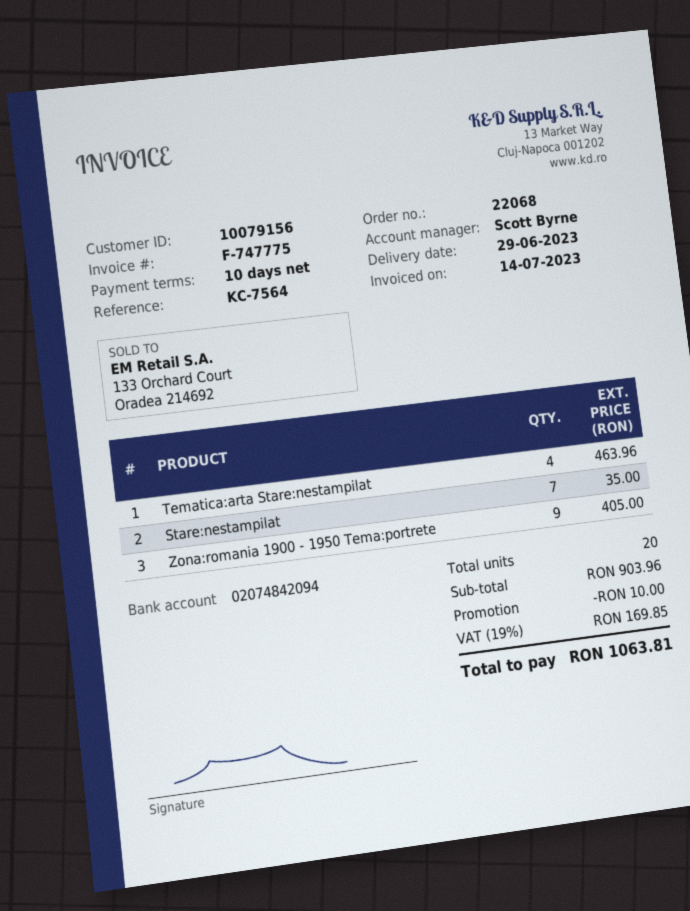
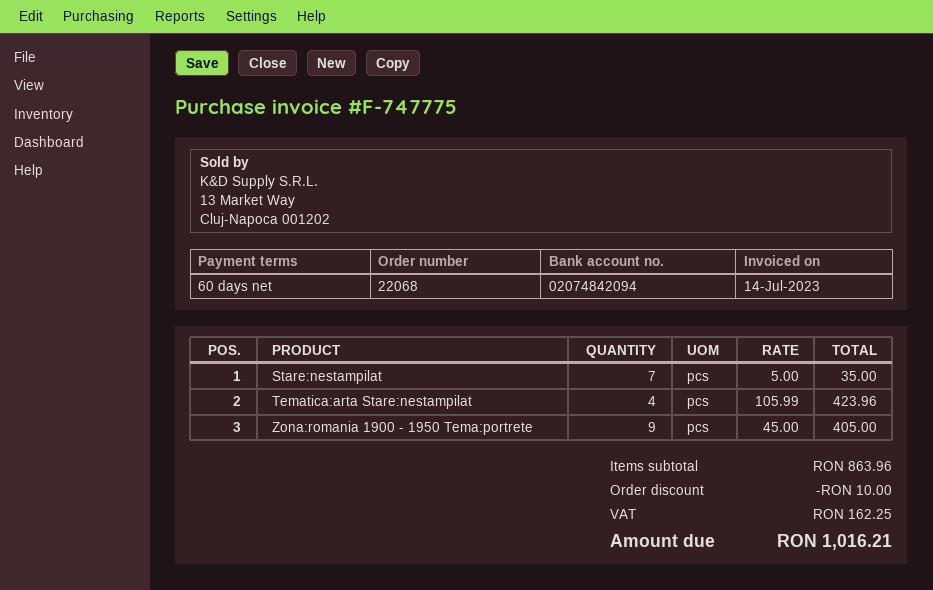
payment terms: 10 days -> 60 days
Tematica:arta Stare:nestampilat: 4 for 463.96 -> 4 for 423.96
subtotal: 903.96 -> 863.96
tax: 169.85 -> 162.25
total: 1063.81 -> 1016.21

